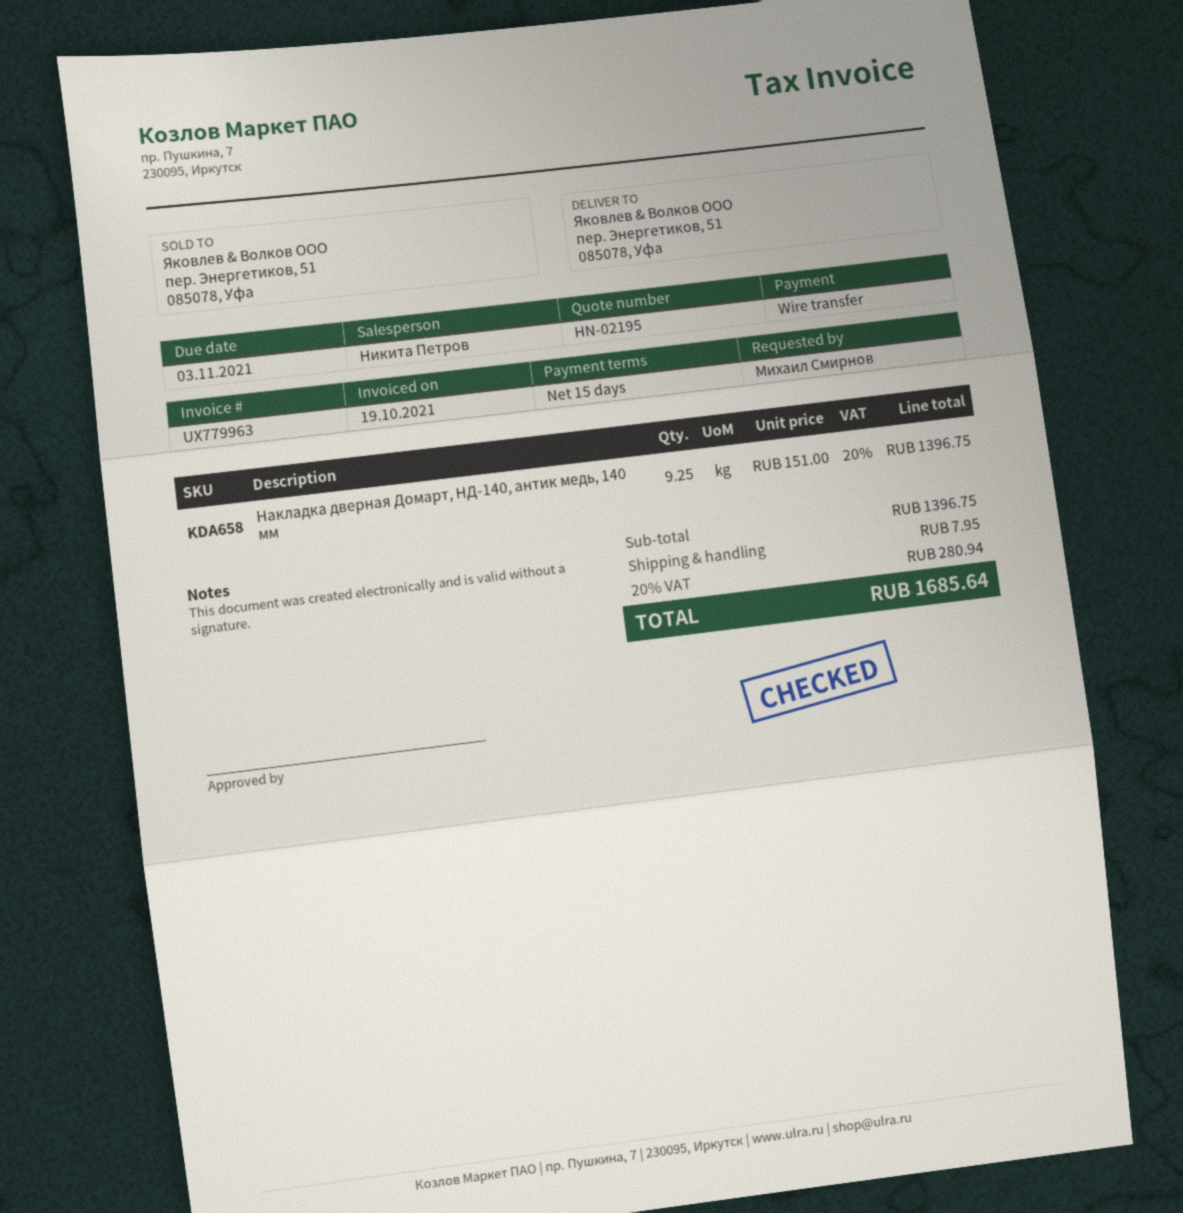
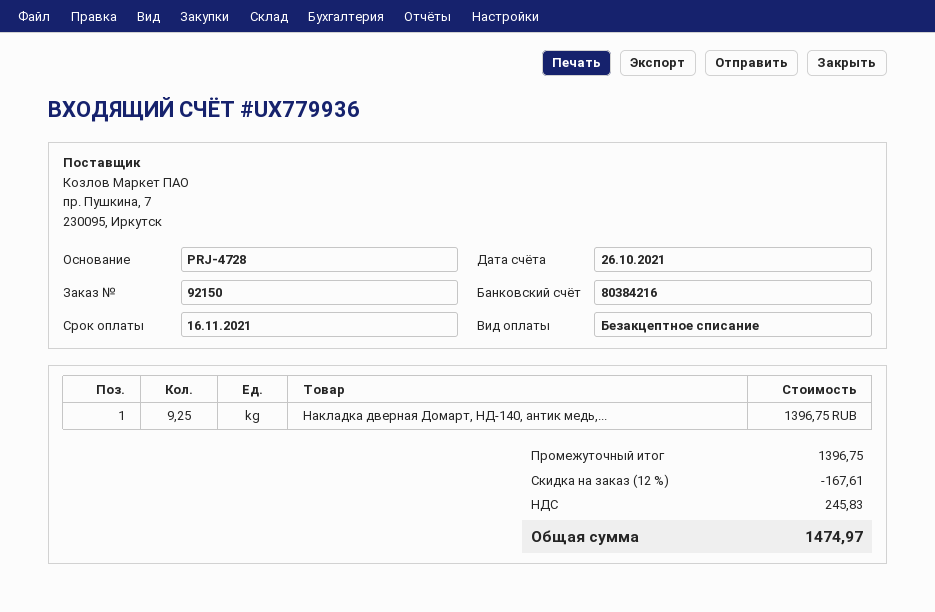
invoice number: UX779963 -> UX779936
invoice date: 2021-10-19 -> 2021-10-26
due date: 2021-11-03 -> 2021-11-16
payment method: bank transfer -> direct debit
discount: none -> 12% = 167.61
shipping: 7.95 -> none
tax: 280.94 -> 245.83
total: 1685.64 -> 1474.97

